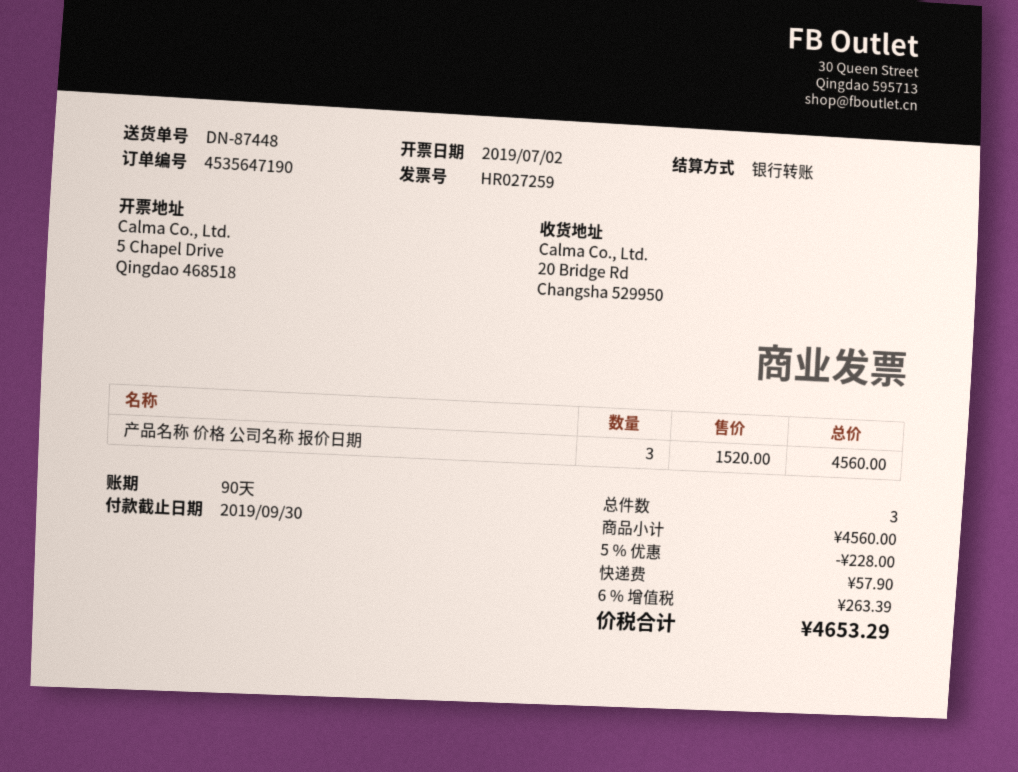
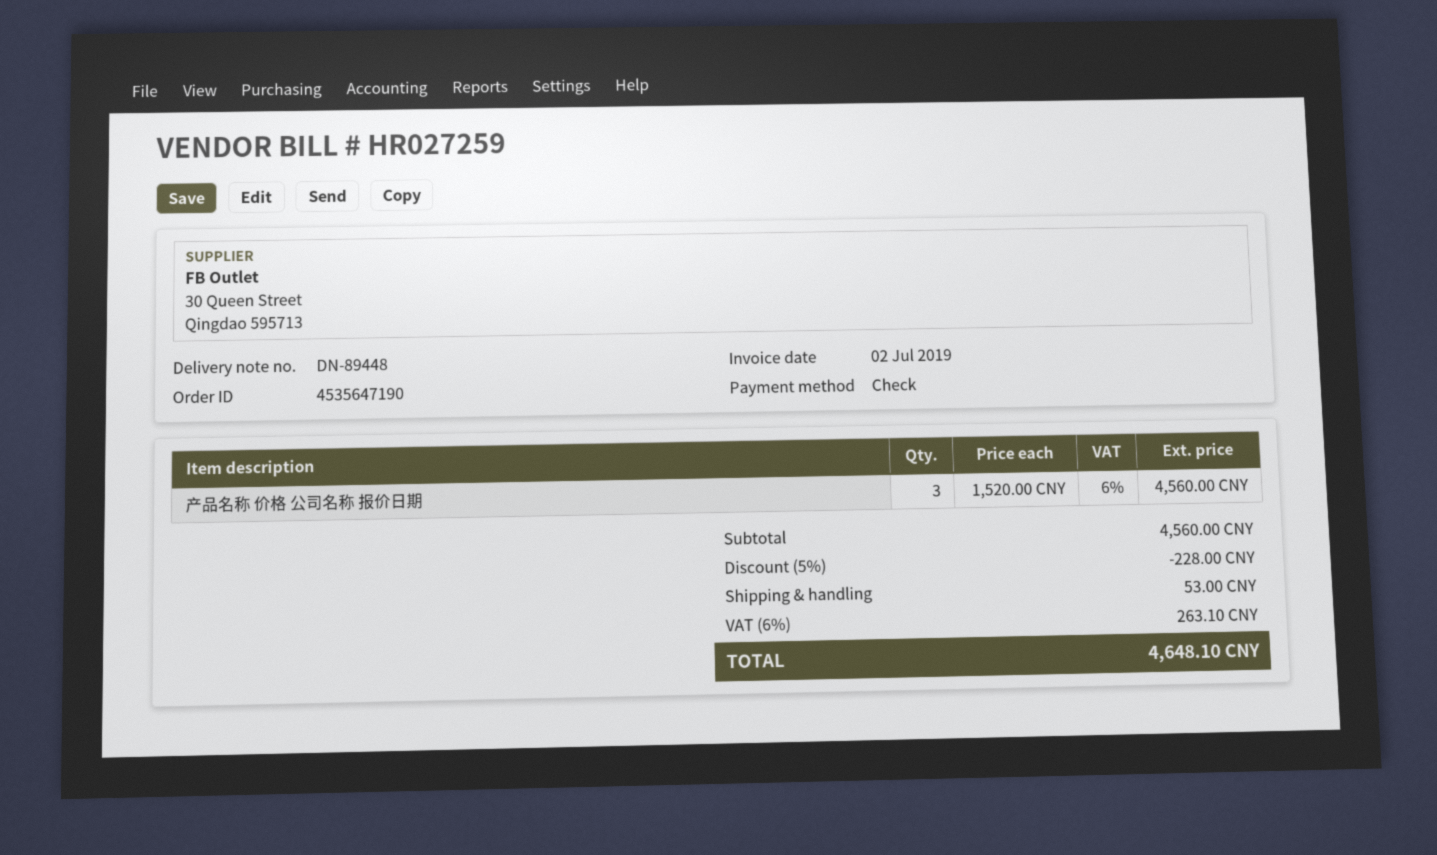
delivery note number: DN-87448 -> DN-89448
payment method: bank transfer -> cheque
shipping: 57.90 -> 53.00
tax: 6% = 263.39 -> 6% = 263.10
total: 4653.29 -> 4648.10

